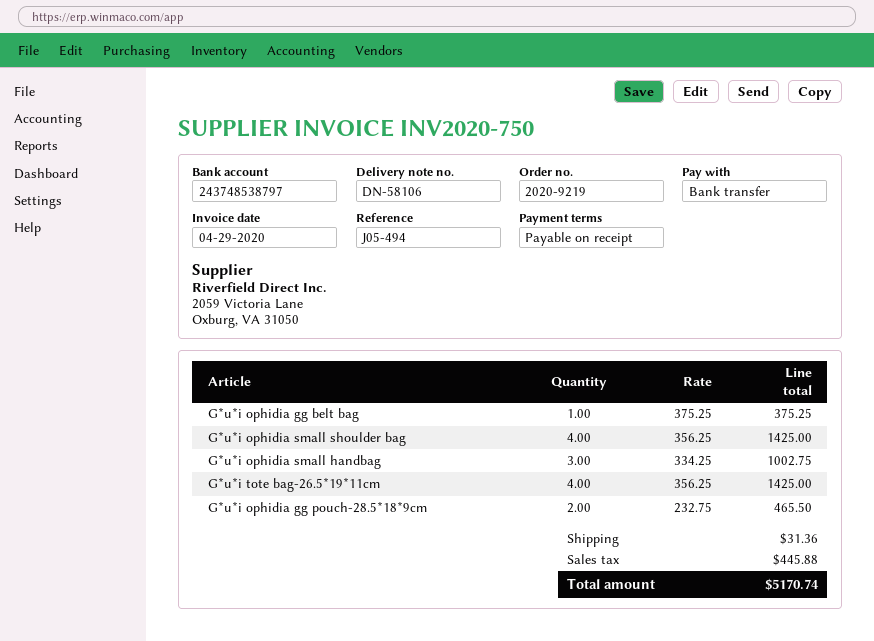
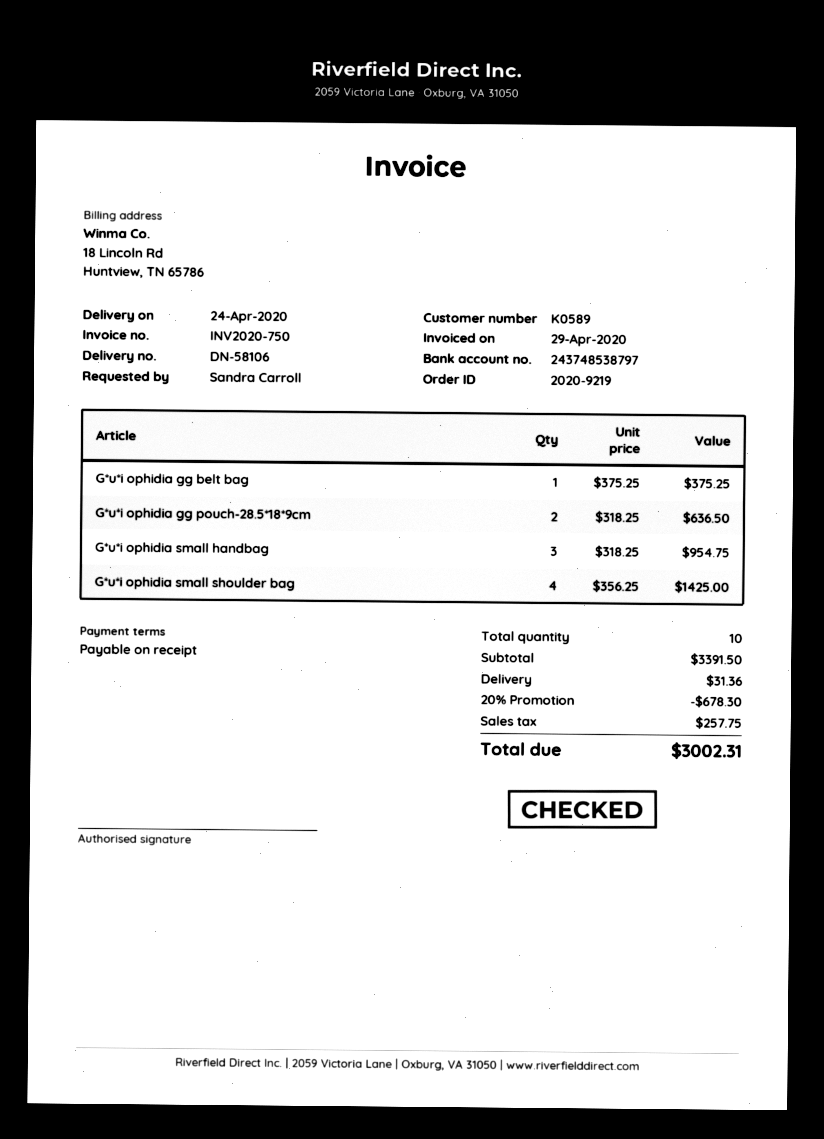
G*u*i ophidia small handbag: 3 x 334.25 = 1002.75 -> 3 x 318.25 = 954.75
G*u*i tote bag-26.5*19*11cm: 4 x 356.25 = 1425.00 -> none
G*u*i ophidia gg pouch-28.5*18*9cm: 2 x 232.75 = 465.50 -> 2 x 318.25 = 636.50
discount: none -> 20% = 678.30
tax: 445.88 -> 257.75
total: 5170.74 -> 3002.31

